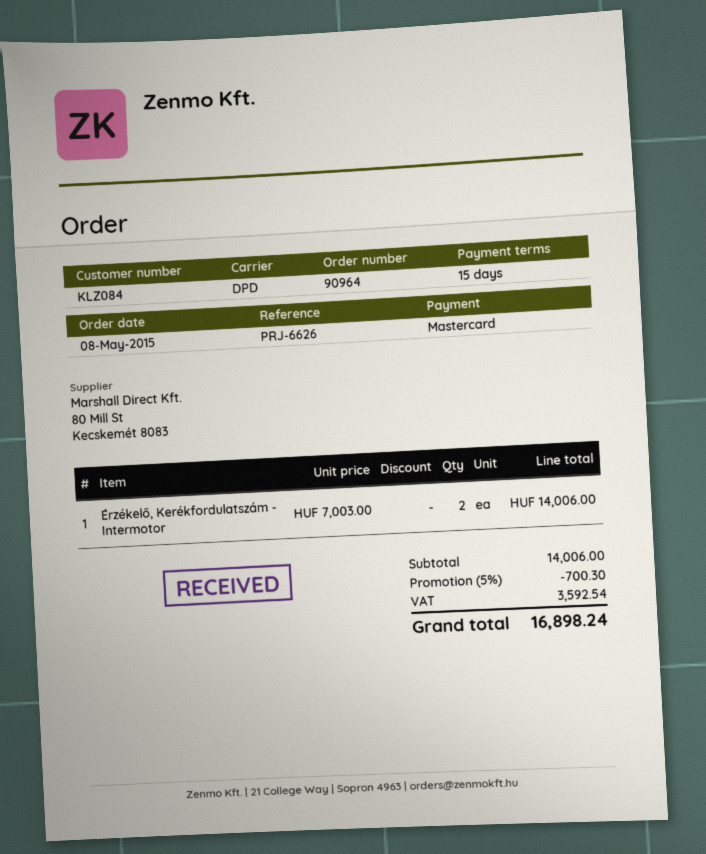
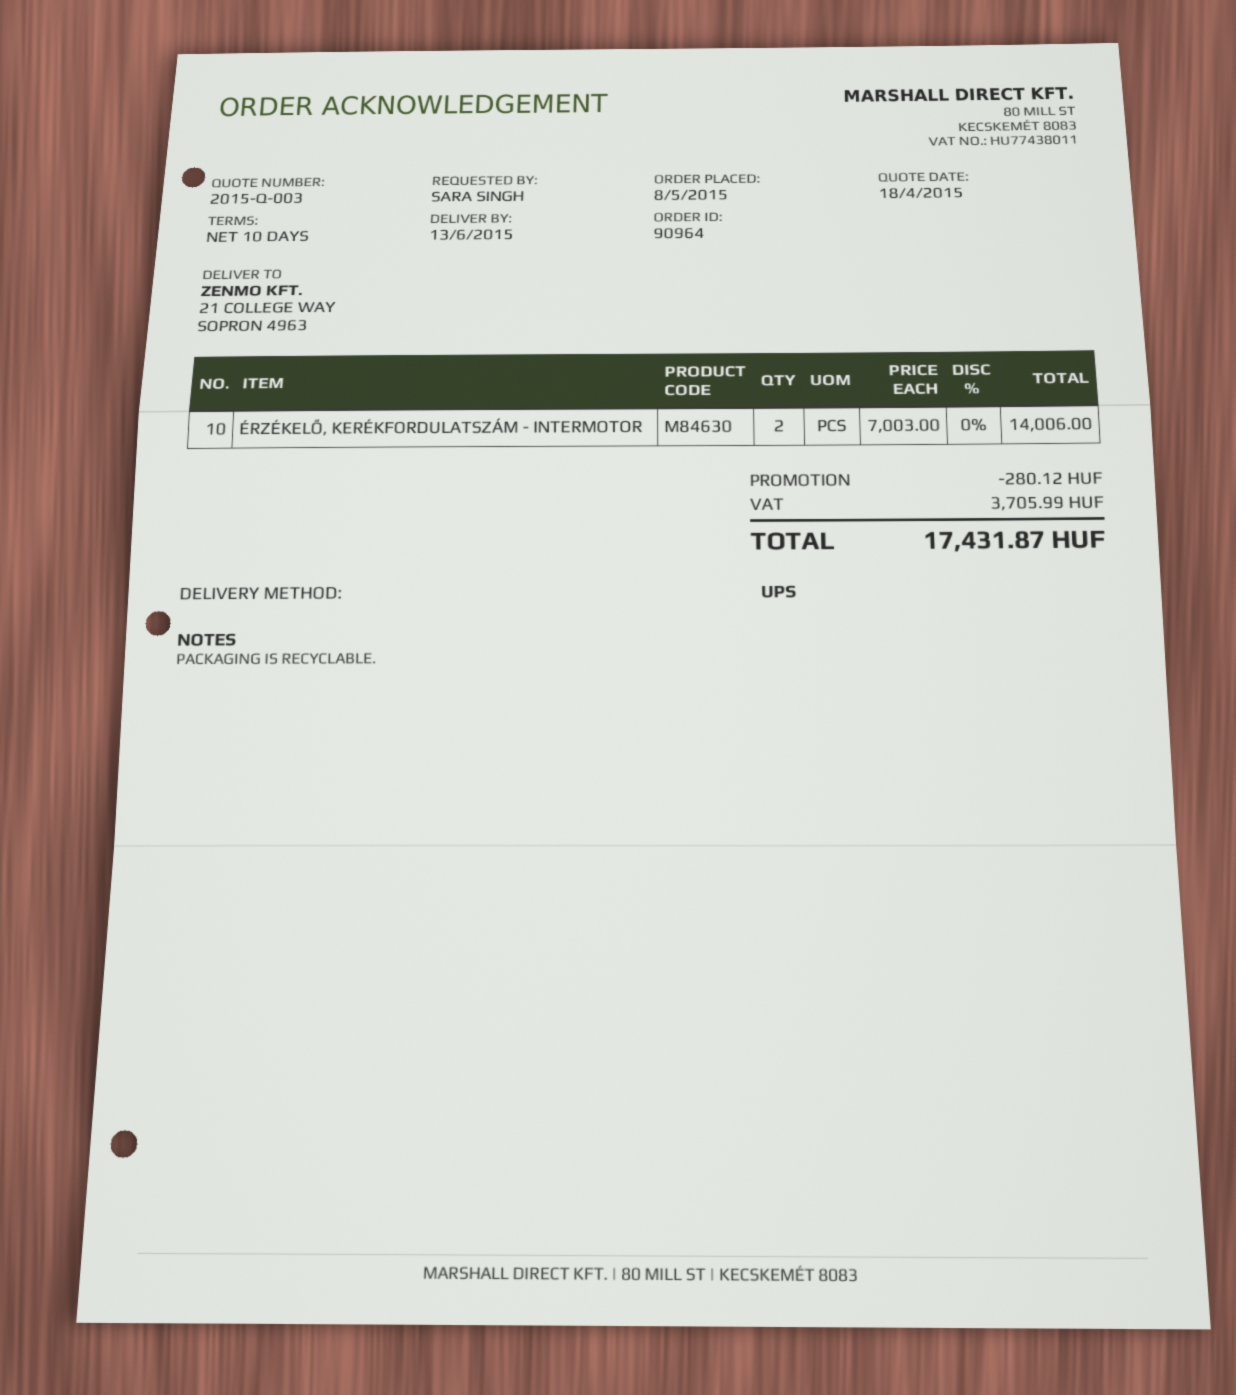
payment terms: 15 days -> 10 days
shipping method: DPD -> UPS
discount: 700.30 -> 280.12
tax: 3592.54 -> 3705.99
total: 16898.24 -> 17431.87

